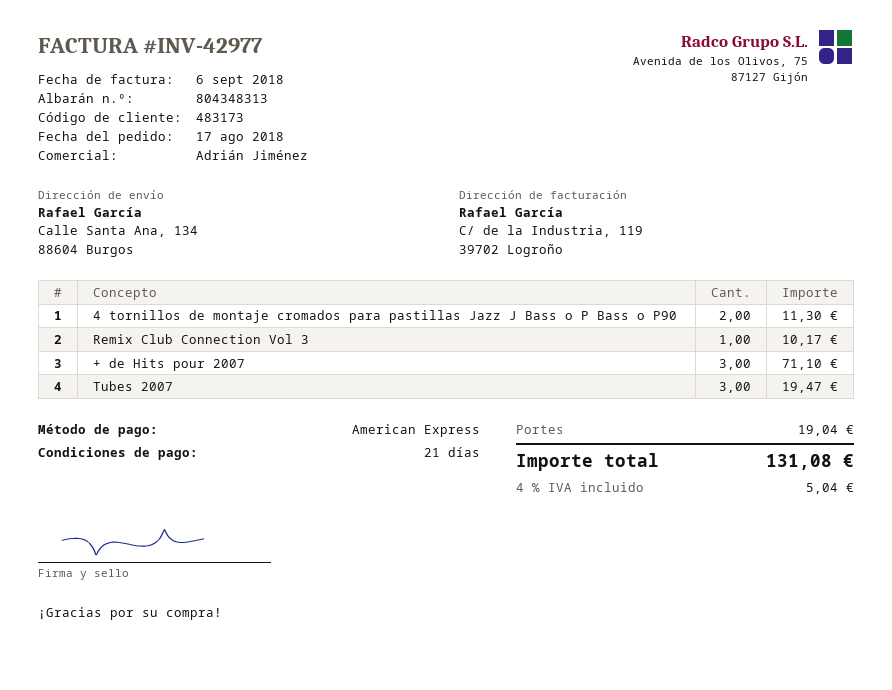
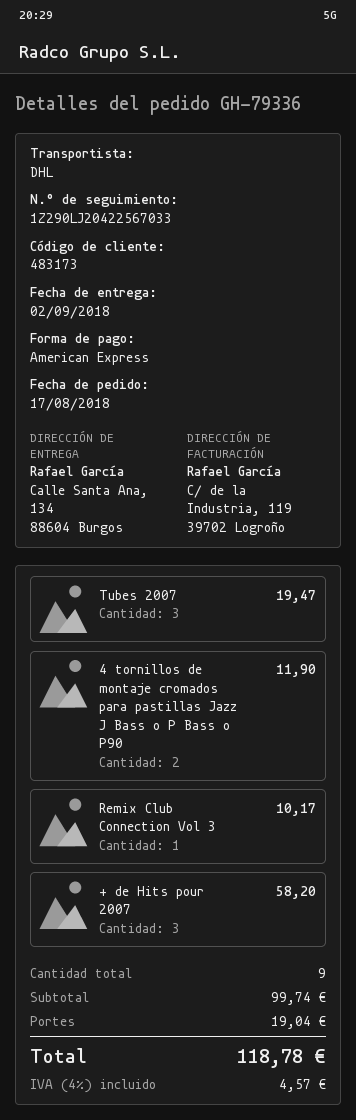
4 tornillos de montaje cromados para pastillas Jazz J Bass o P Bass o P90: 2 for 11.30 -> 2 for 11.90
+ de Hits pour 2007: 3 for 71.10 -> 3 for 58.20
tax: 4% = 5.04 -> 4% = 4.57
total: 131.08 -> 118.78

